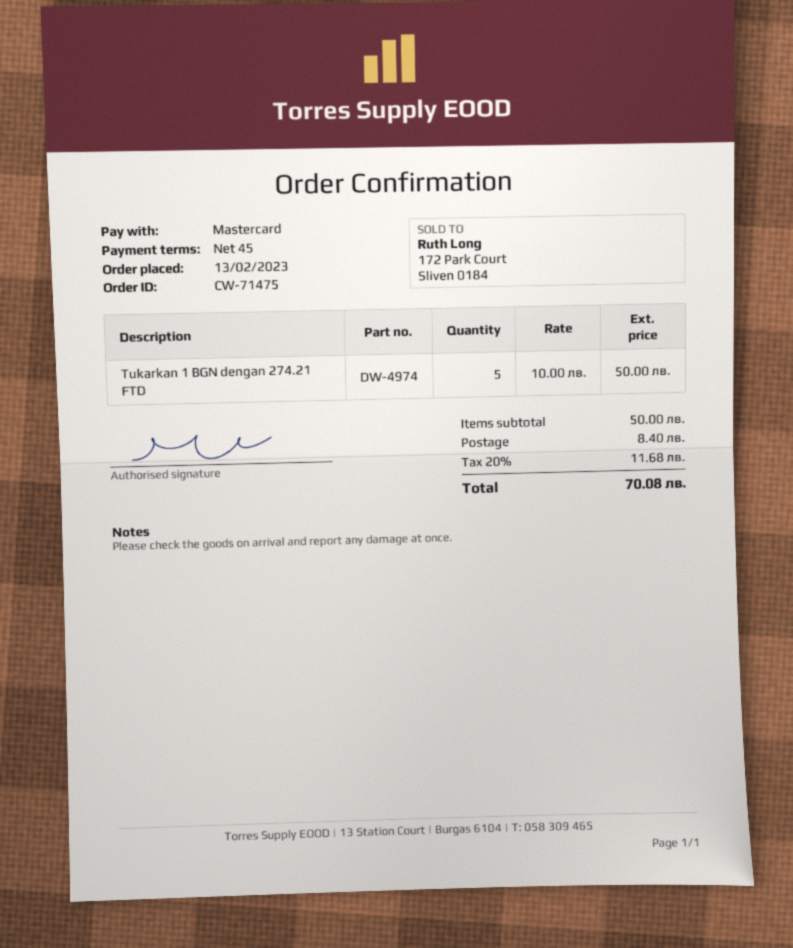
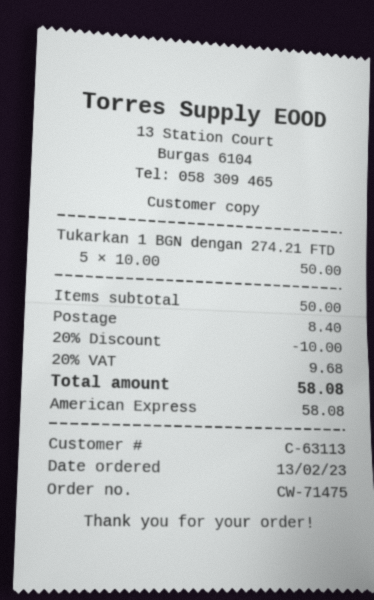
payment method: Mastercard -> American Express
discount: none -> 20% = 10.00
tax: 20% = 11.68 -> 20% = 9.68
total: 70.08 -> 58.08

